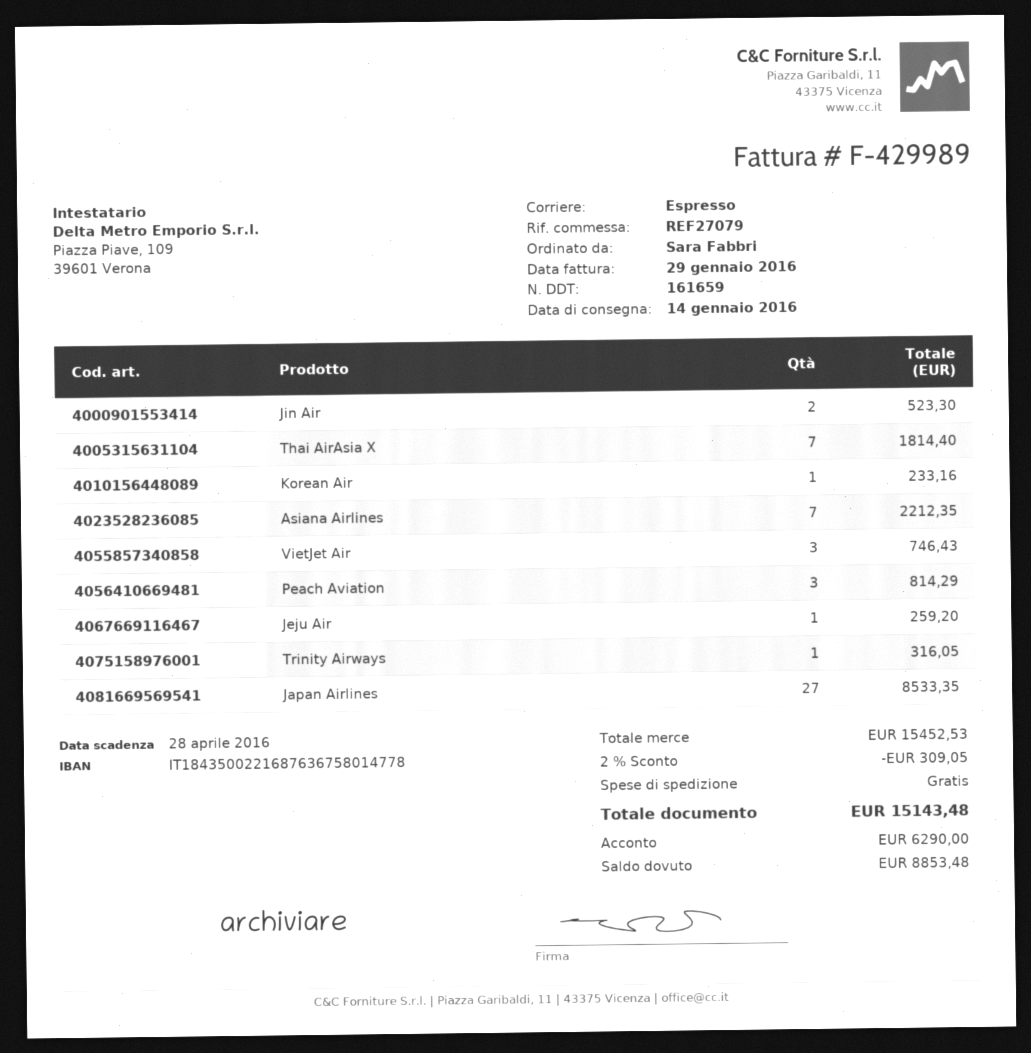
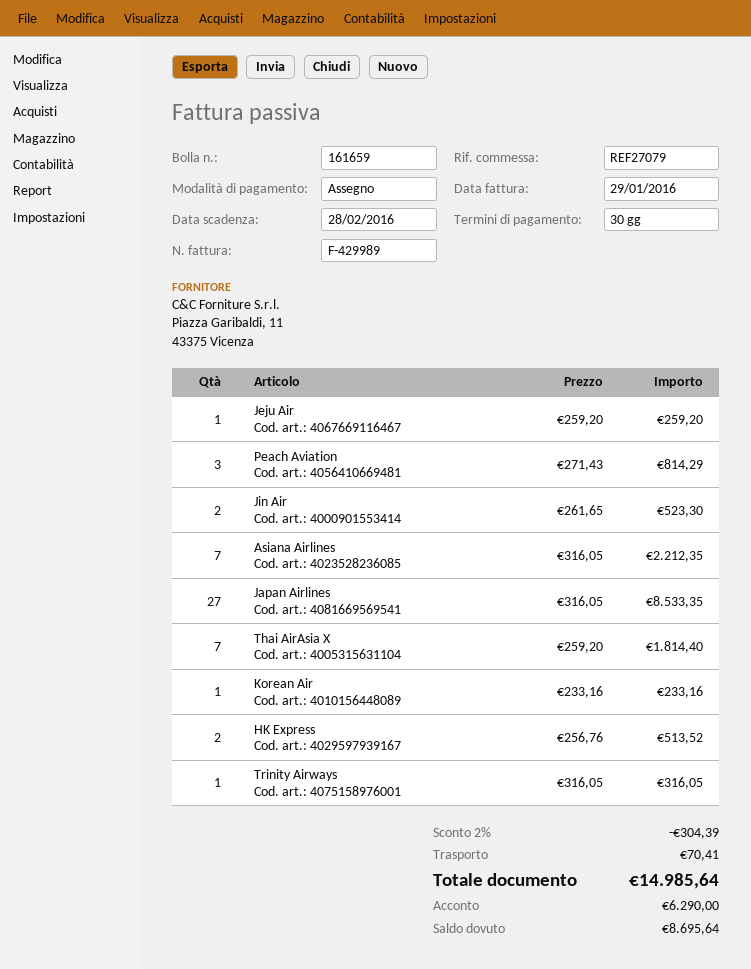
due date: 2016-04-28 -> 2016-02-28
VietJet Air: 3 for 746.43 -> none
HK Express: none -> 2 for 513.52
discount: 2% = 309.05 -> 2% = 304.39
shipping: 0.00 -> 70.41
total: 15143.48 -> 14985.64
balance: 8853.48 -> 8695.64

